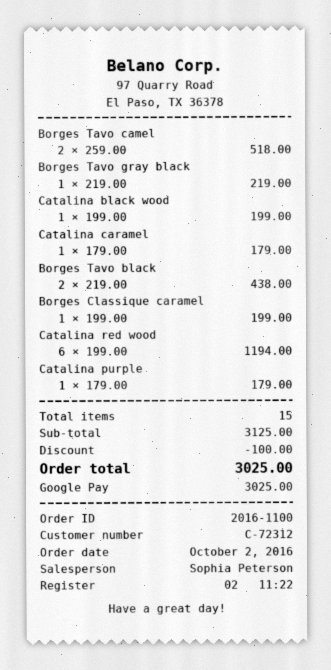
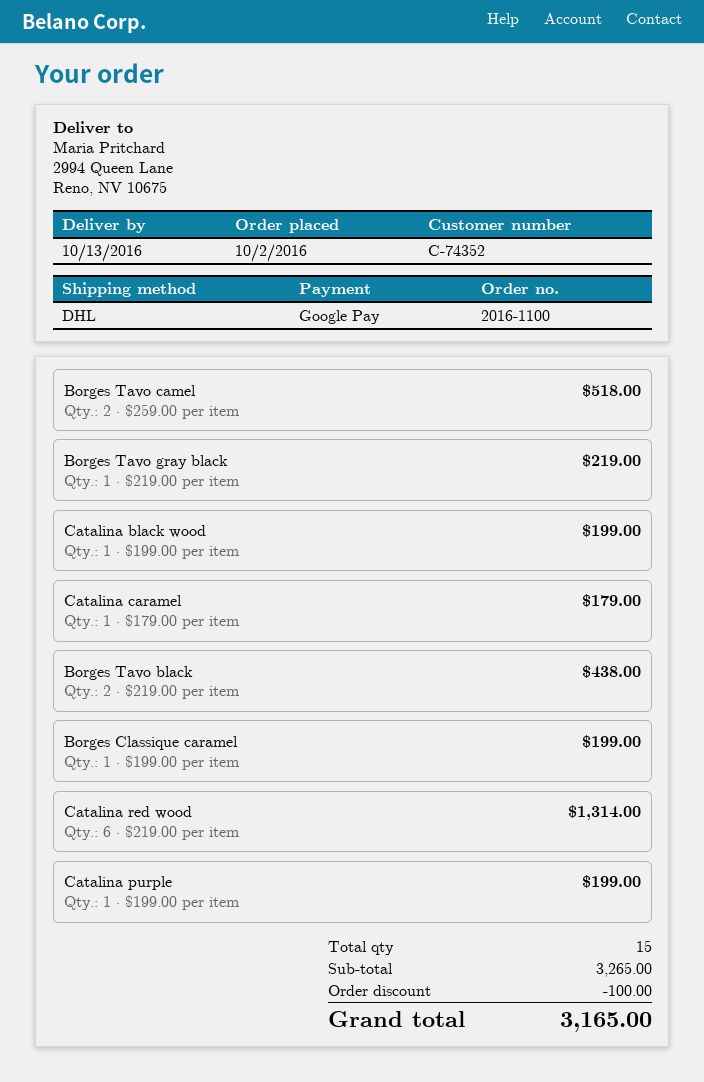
customer number: C-72312 -> C-74352
Catalina red wood: 6 x 199.00 = 1194.00 -> 6 x 219.00 = 1314.00
Catalina purple: 1 x 179.00 = 179.00 -> 1 x 199.00 = 199.00
subtotal: 3125.00 -> 3265.00
total: 3025.00 -> 3165.00

